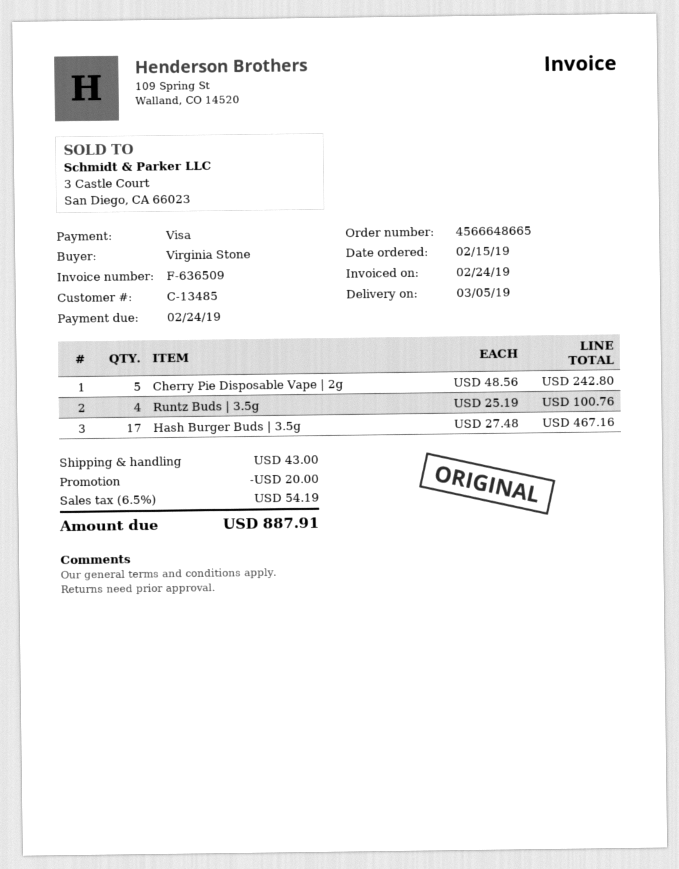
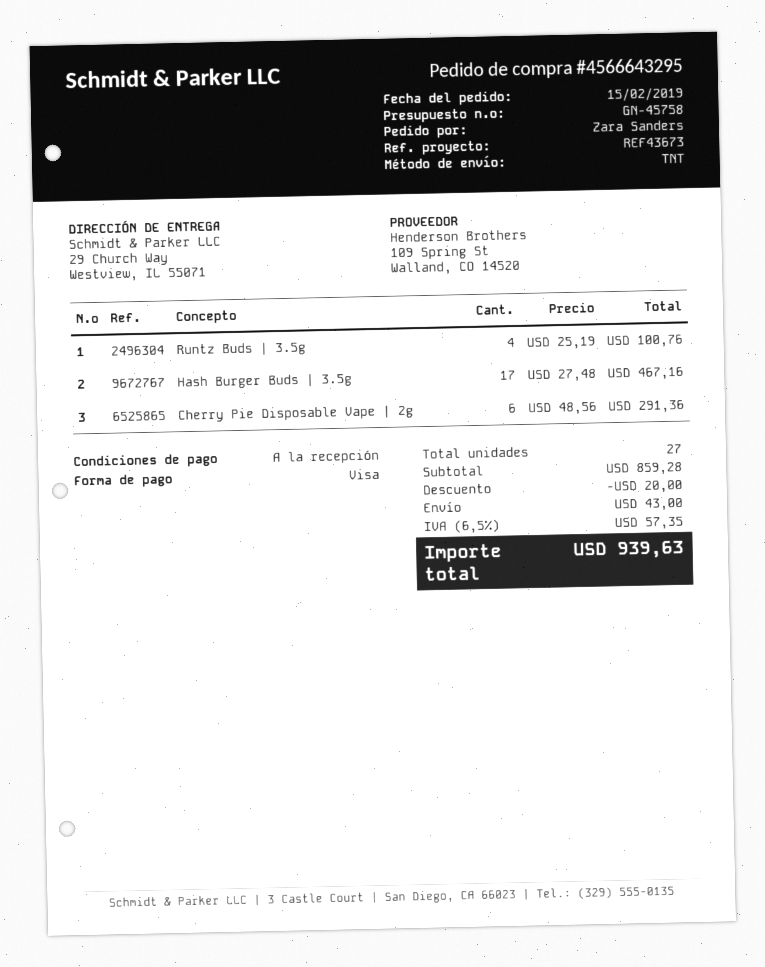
order number: 4566648665 -> 4566643295
ordered by: Virginia Stone -> Zara Sanders
Cherry Pie Disposable Vape | 2g: 5 x 48.56 = 242.80 -> 6 x 48.56 = 291.36
tax: 6.5% = 54.19 -> 6.5% = 57.35
total: 887.91 -> 939.63

